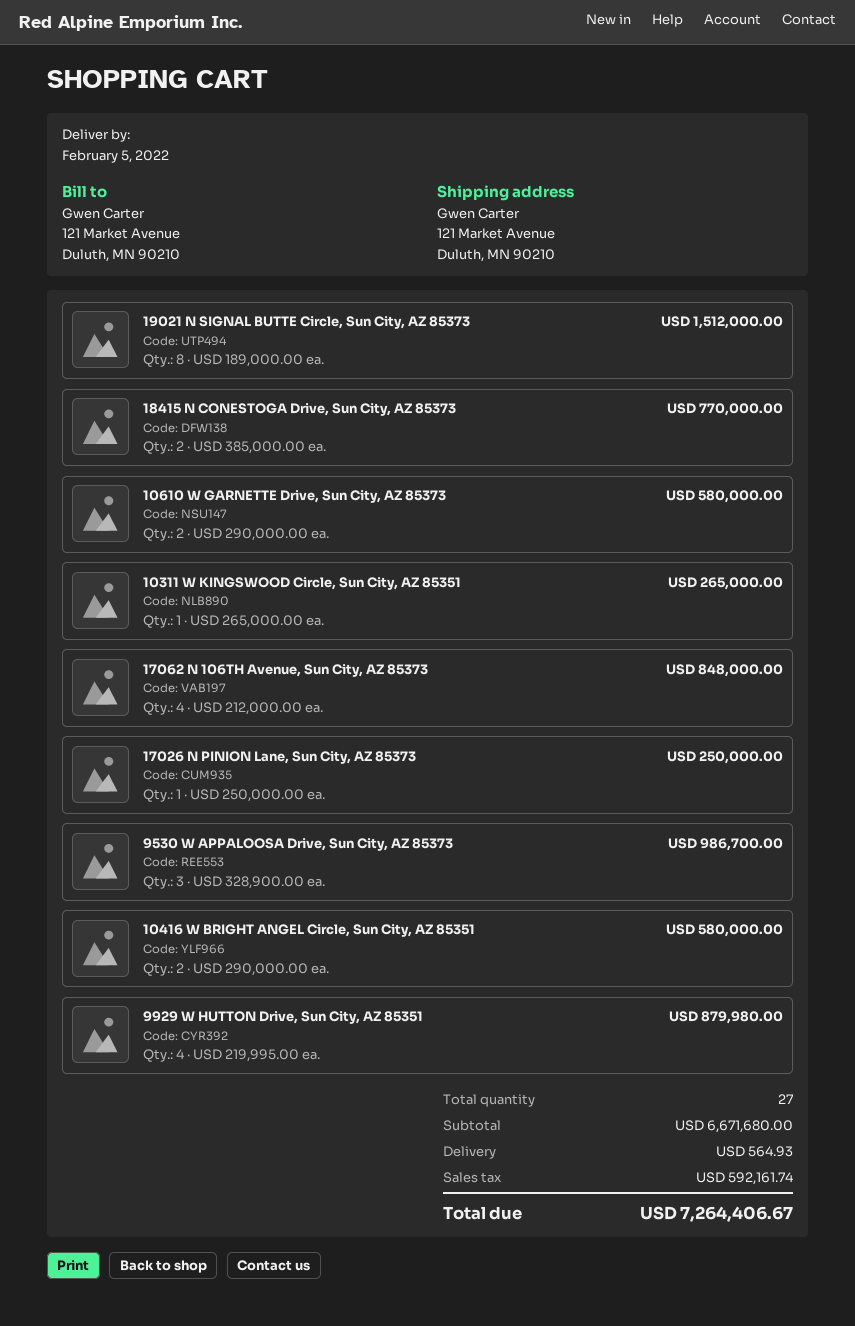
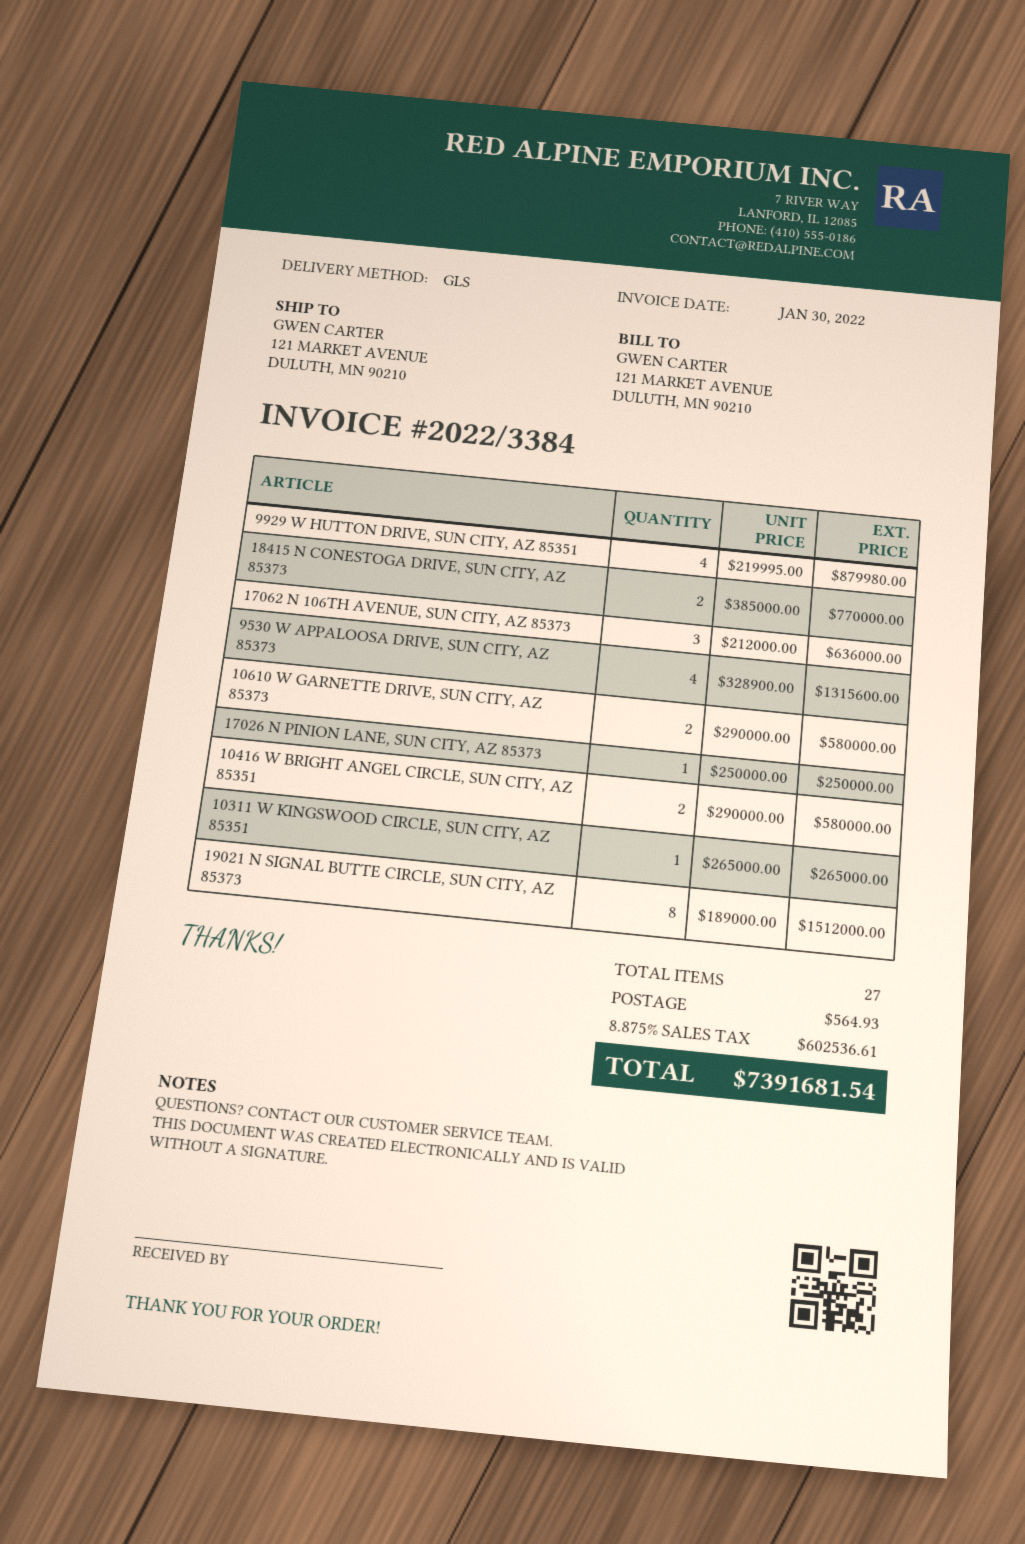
17062 N 106TH Avenue, Sun City, AZ 85373: 4 x 212000.00 = 848000.00 -> 3 x 212000.00 = 636000.00
9530 W APPALOOSA Drive, Sun City, AZ 85373: 3 x 328900.00 = 986700.00 -> 4 x 328900.00 = 1315600.00
tax: 592161.74 -> 602536.61
total: 7264406.67 -> 7391681.54

